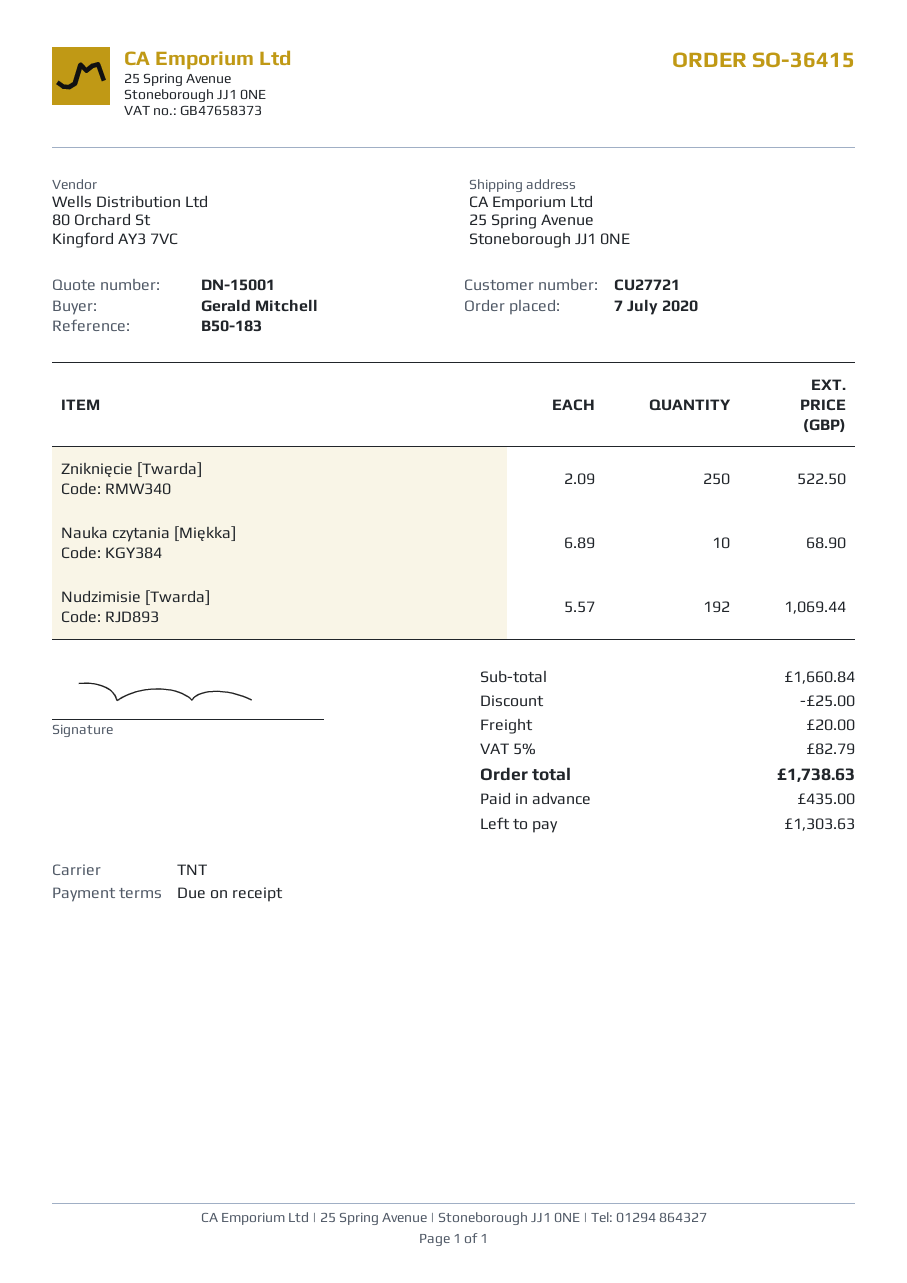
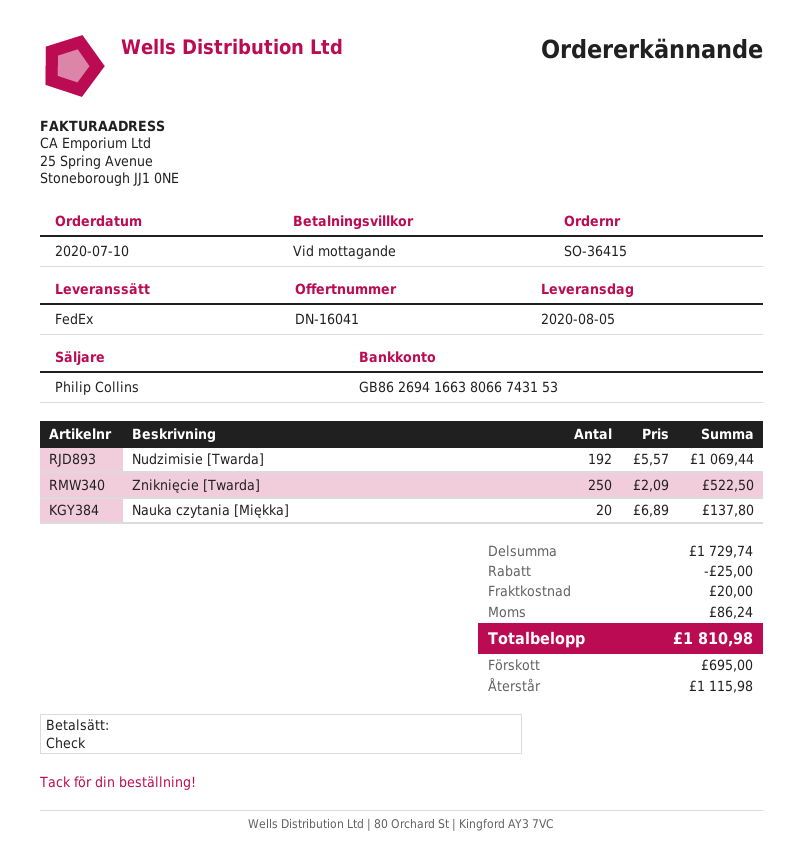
quote number: DN-15001 -> DN-16041
order date: 2020-07-07 -> 2020-07-10
shipping method: TNT -> FedEx
Nauka czytania [Miękka]: 10 x 6.89 = 68.90 -> 20 x 6.89 = 137.80
subtotal: 1660.84 -> 1729.74
tax: 82.79 -> 86.24
total: 1738.63 -> 1810.98
deposit: 435.00 -> 695.00
balance: 1303.63 -> 1115.98

